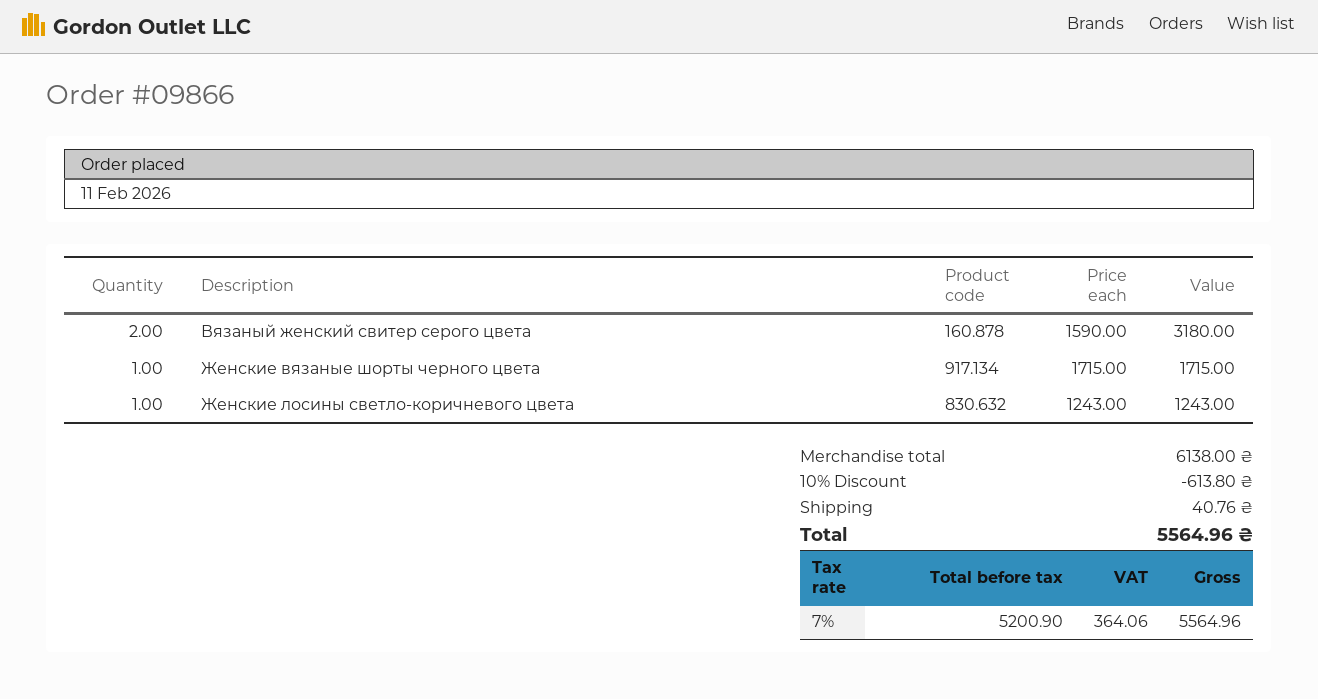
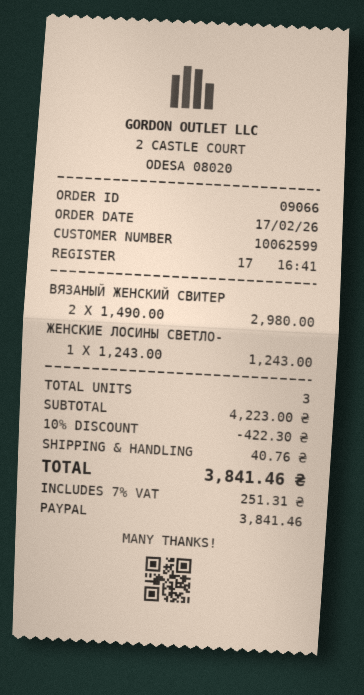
order number: 09866 -> 09066
order date: 2026-02-11 -> 2026-02-17
Вязаный женский свитер серого цвета: 2 x 1590.00 = 3180.00 -> 2 x 1490.00 = 2980.00
Женские вязаные шорты черного цвета: 1 x 1715.00 = 1715.00 -> none
subtotal: 6138.00 -> 4223.00
discount: 10% = 613.80 -> 10% = 422.30
tax: 7% = 364.06 -> 7% = 251.31
total: 5564.96 -> 3841.46

